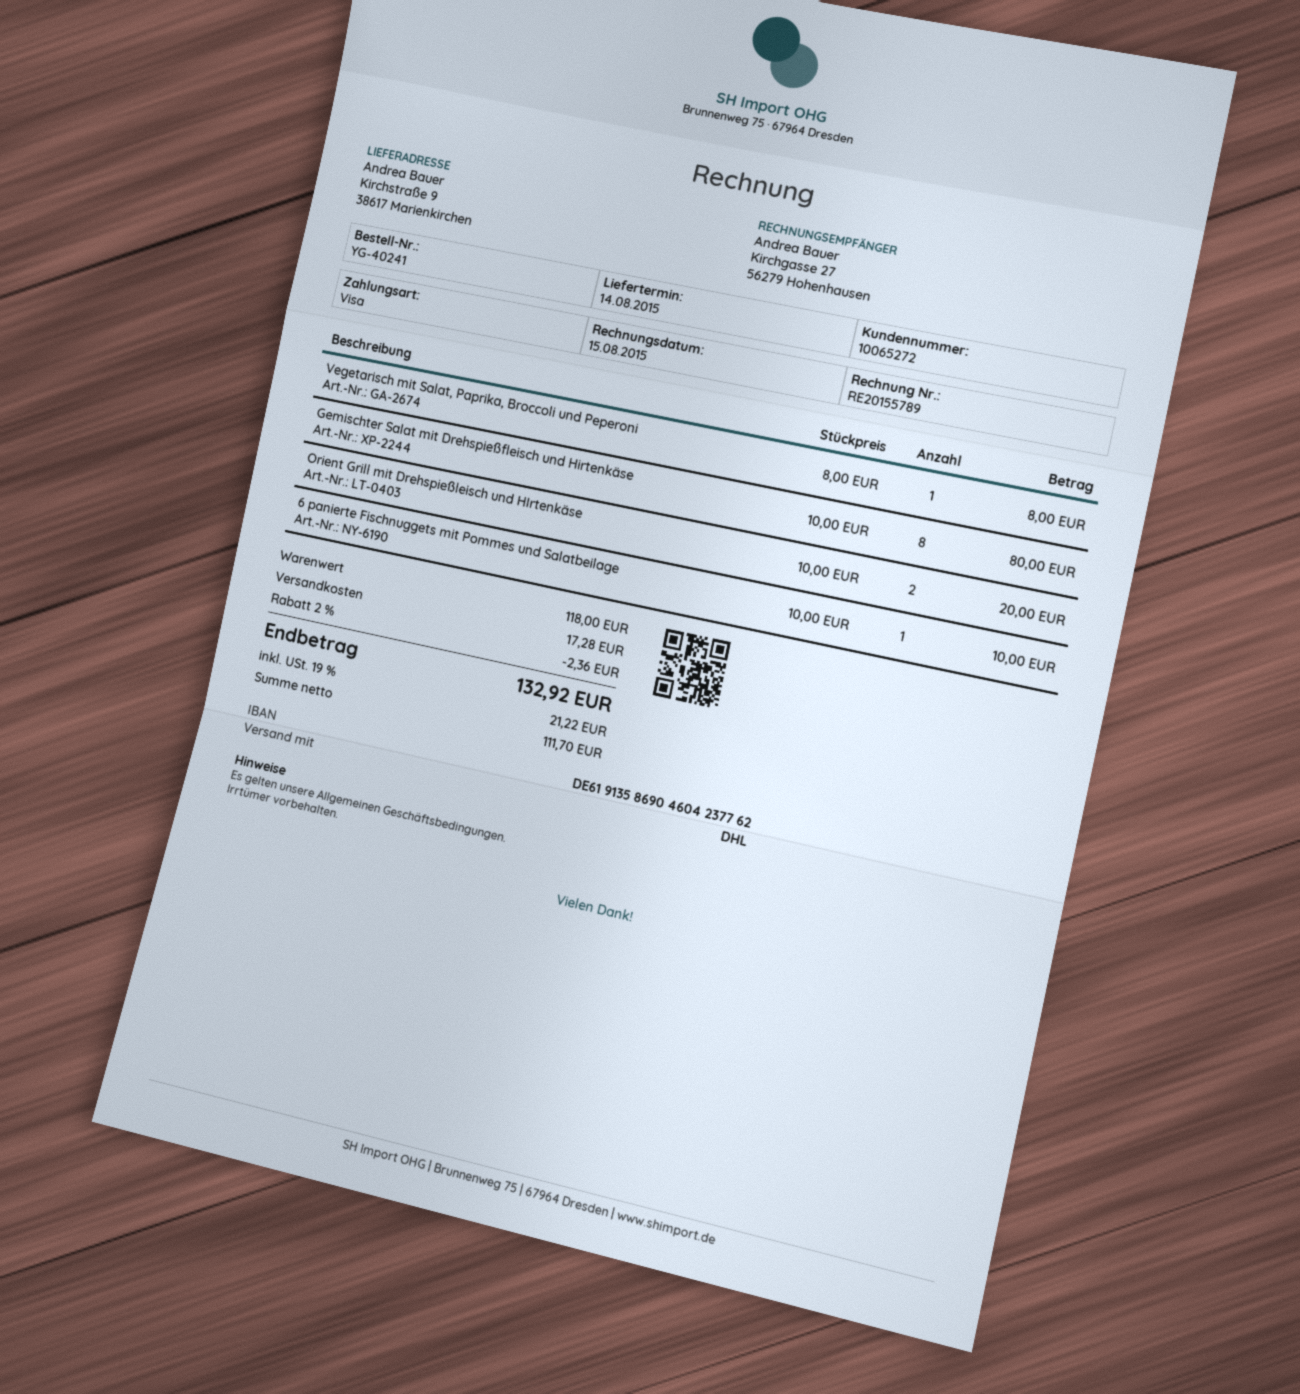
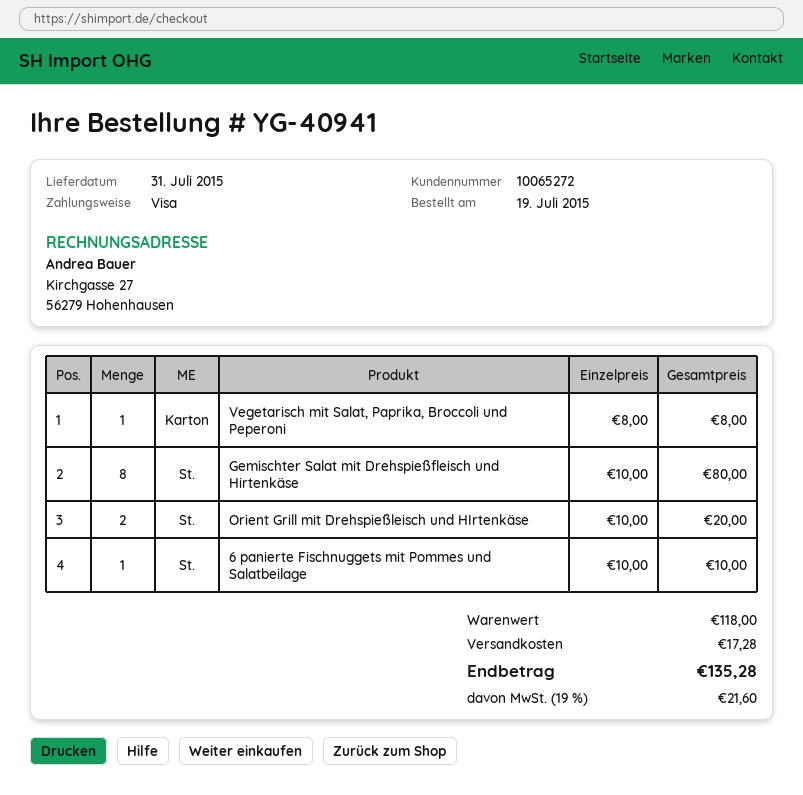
order number: YG-40241 -> YG-40941
delivery date: 2015-08-14 -> 2015-07-31
discount: 2% = 2.36 -> none
tax: 19% = 21.22 -> 19% = 21.60
total: 132.92 -> 135.28

